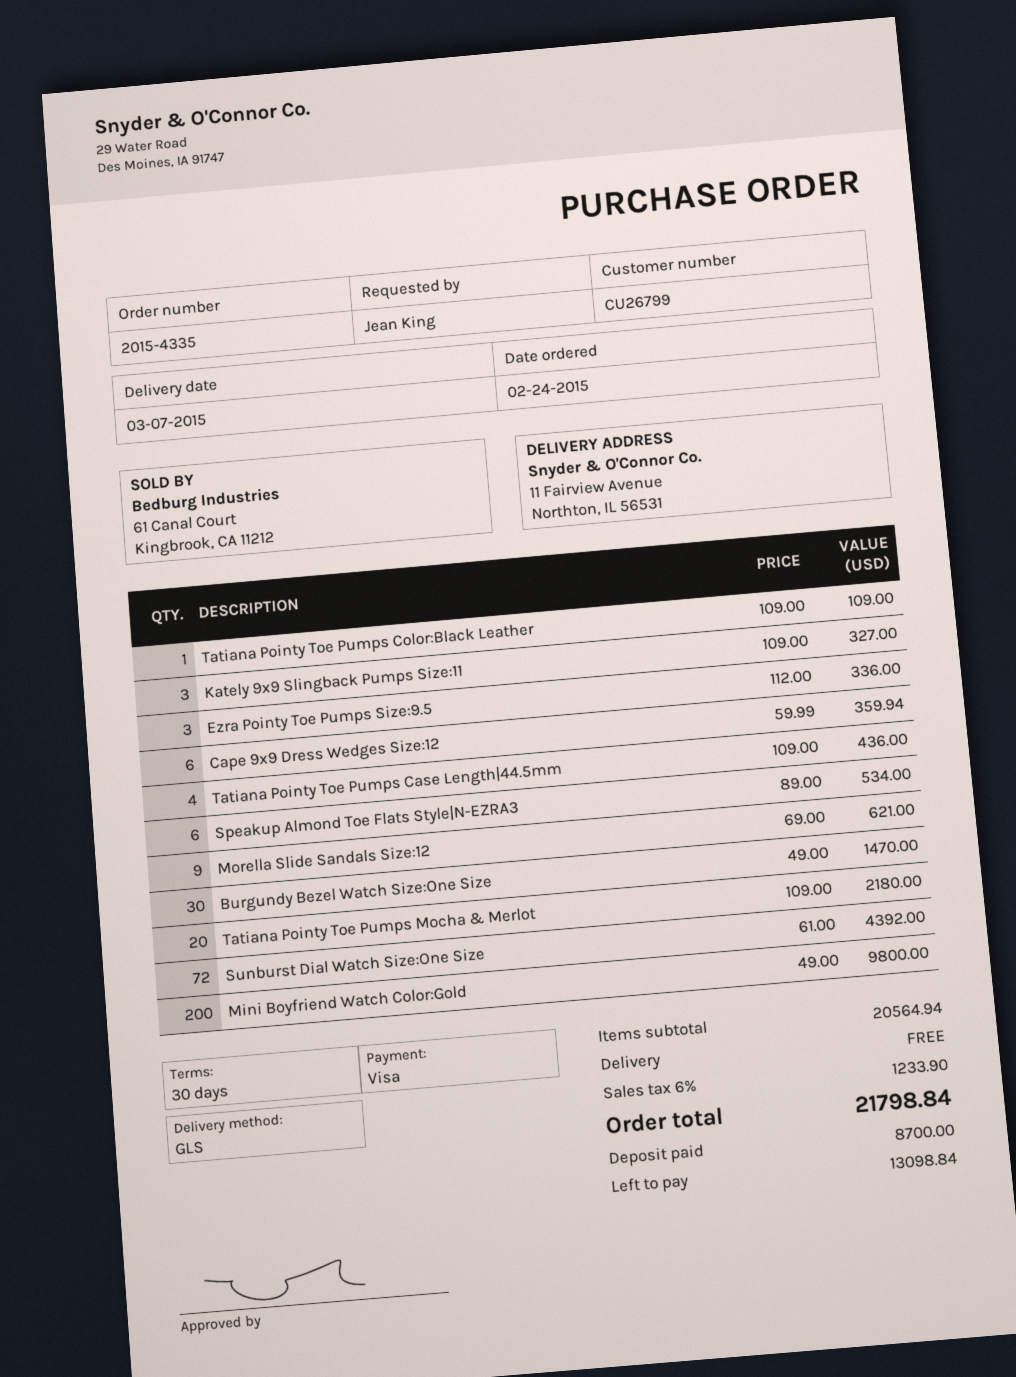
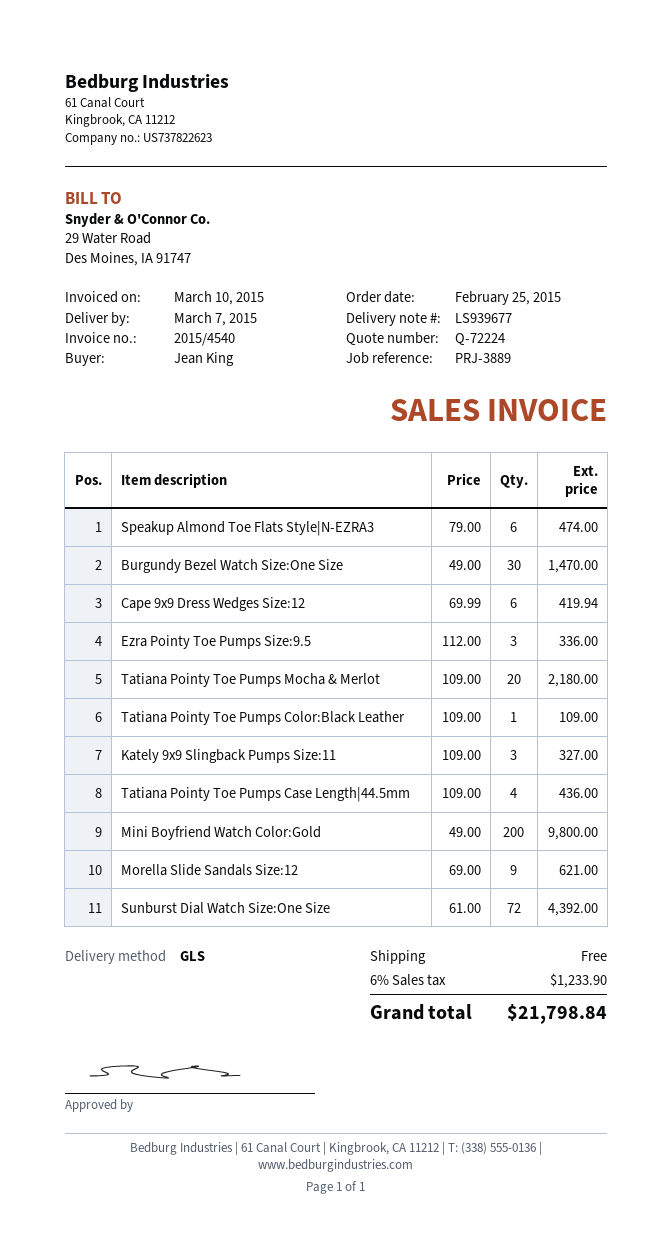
order date: 2015-02-24 -> 2015-02-25
Cape 9x9 Dress Wedges Size:12: 6 x 59.99 = 359.94 -> 6 x 69.99 = 419.94
Speakup Almond Toe Flats Style|N-EZRA3: 6 x 89.00 = 534.00 -> 6 x 79.00 = 474.00

